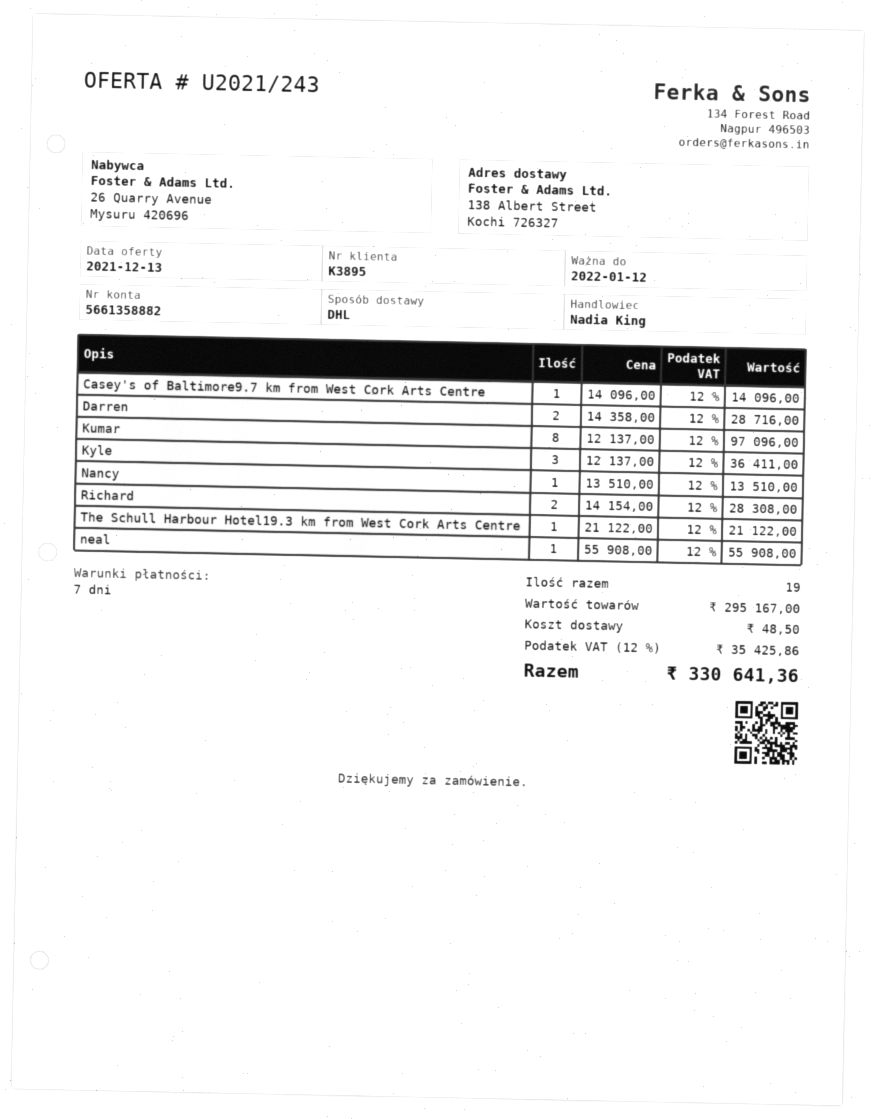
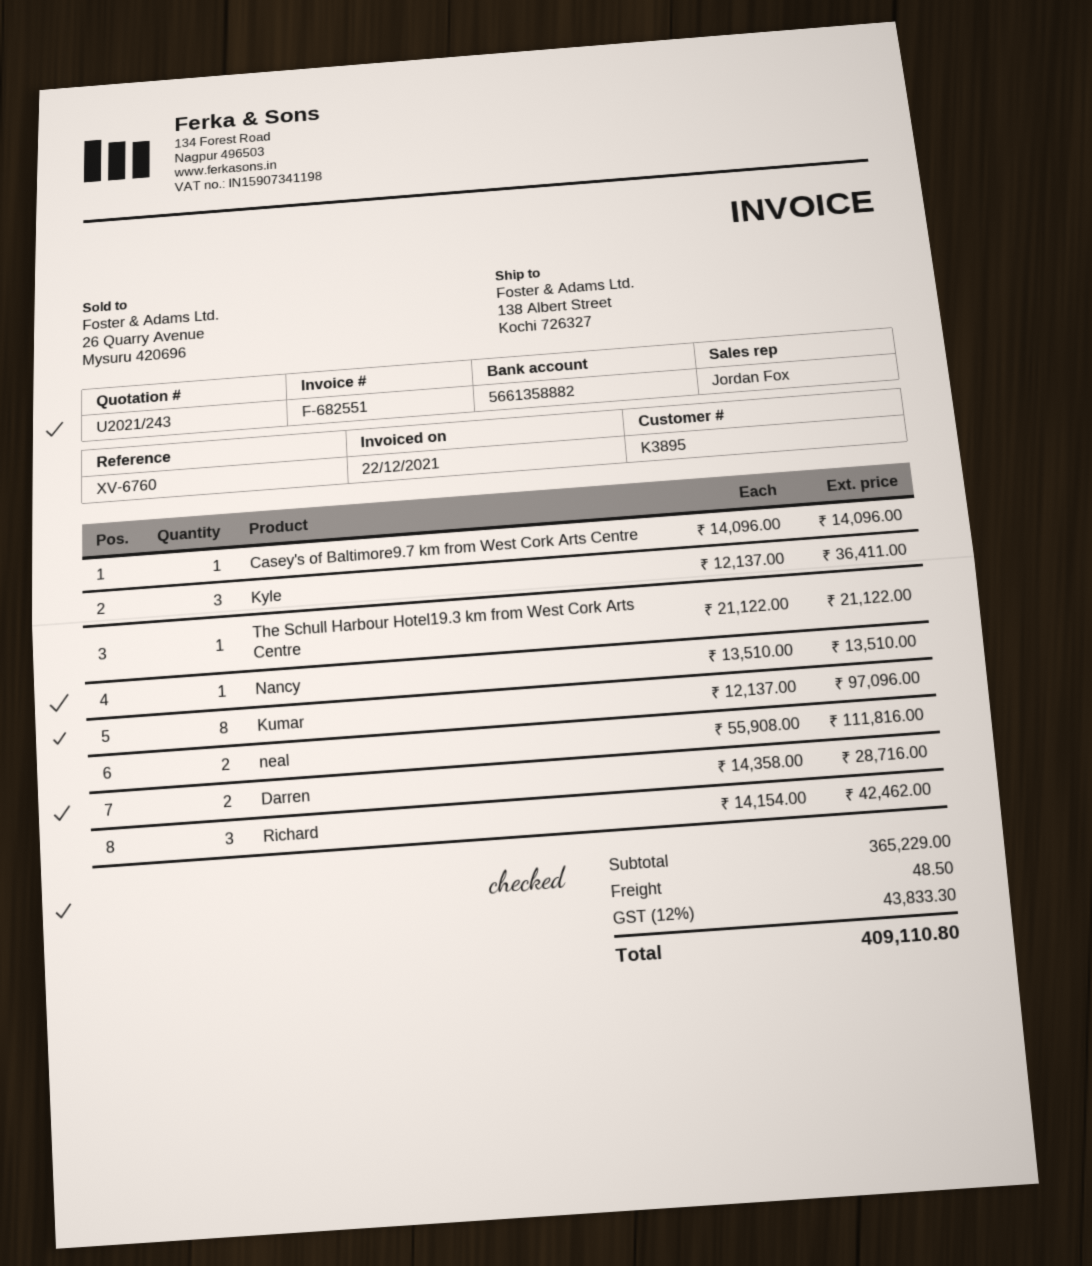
sales rep: Nadia King -> Jordan Fox
Richard: 2 x 14154.00 = 28308.00 -> 3 x 14154.00 = 42462.00
neal: 1 x 55908.00 = 55908.00 -> 2 x 55908.00 = 111816.00
subtotal: 295167.00 -> 365229.00
tax: 12% = 35425.86 -> 12% = 43833.30
total: 330641.36 -> 409110.80

